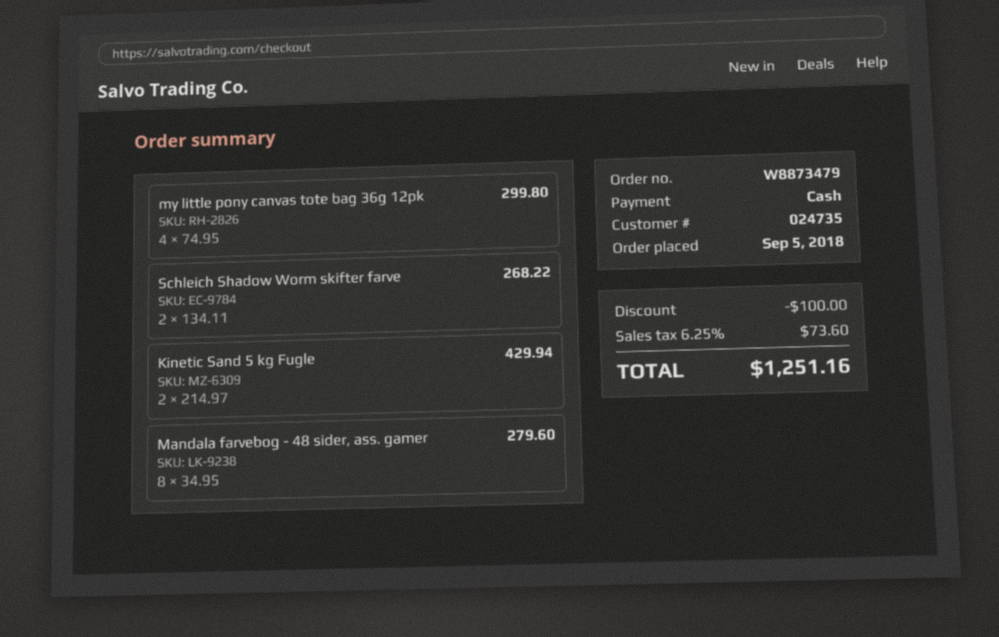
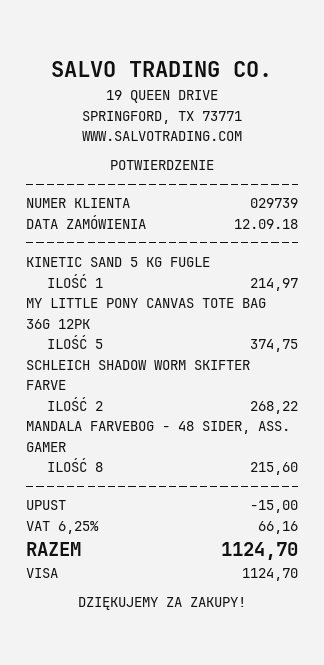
order date: 2018-09-05 -> 2018-09-12
customer number: 024735 -> 029739
payment method: cash -> Visa
my little pony canvas tote bag 36g 12pk: 4 for 299.80 -> 5 for 374.75
Kinetic Sand 5 kg Fugle: 2 for 429.94 -> 1 for 214.97
Mandala farvebog - 48 sider, ass. gamer: 8 for 279.60 -> 8 for 215.60
discount: 100.00 -> 15.00
tax: 6.25% = 73.60 -> 6.25% = 66.16
total: 1251.16 -> 1124.70

